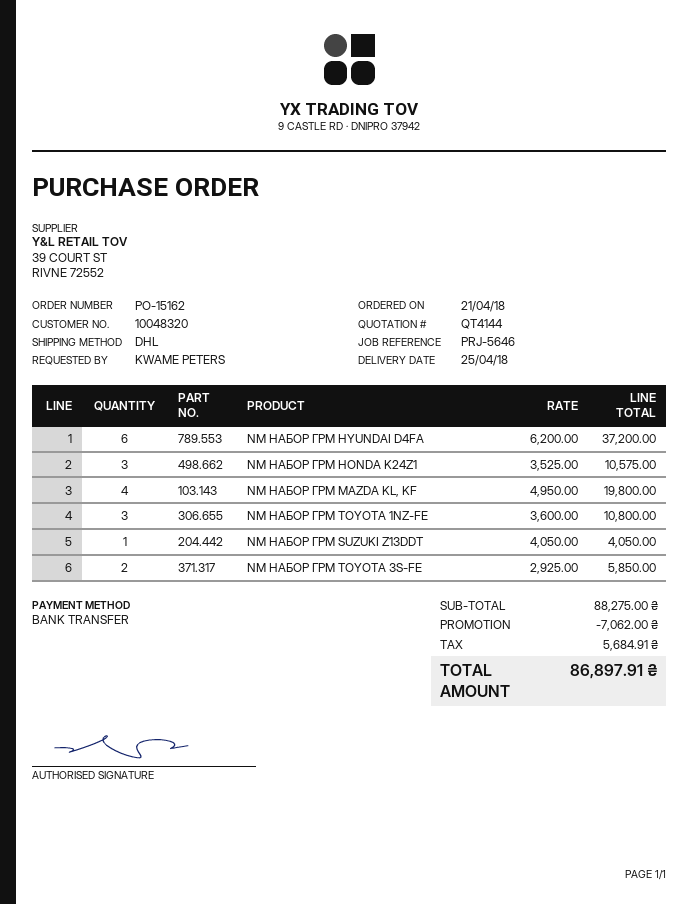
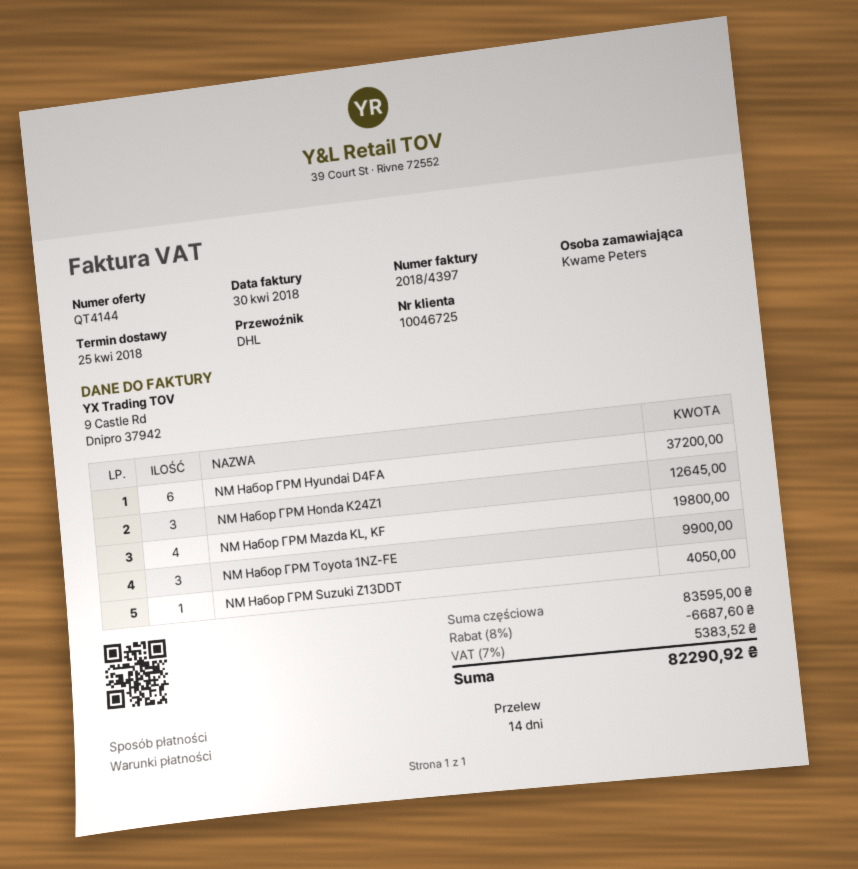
customer number: 10048320 -> 10046725
NM НАБОР ГРМ HONDA K24Z1: 3 for 10575.00 -> 3 for 12645.00
NM НАБОР ГРМ TOYOTA 1NZ-FE: 3 for 10800.00 -> 3 for 9900.00
NM НАБОР ГРМ TOYOTA 3S-FE: 2 for 5850.00 -> none
subtotal: 88275.00 -> 83595.00
discount: 7062.00 -> 6687.60
tax: 5684.91 -> 5383.52
total: 86897.91 -> 82290.92

